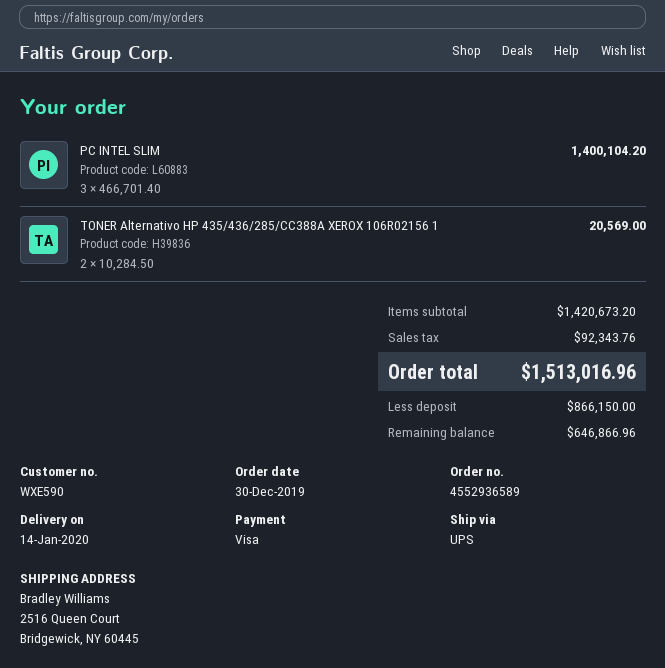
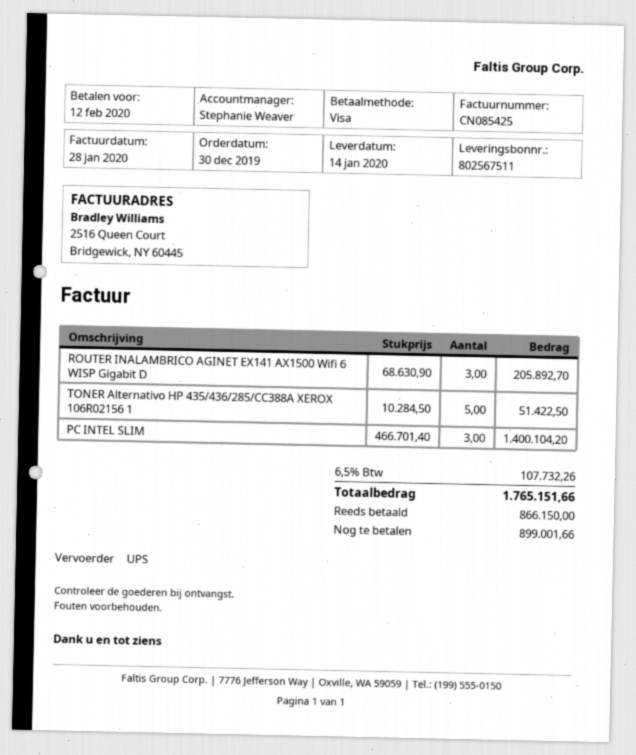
TONER Alternativo HP 435/436/285/CC388A XEROX 106R02156 1: 2 x 10284.50 = 20569.00 -> 5 x 10284.50 = 51422.50
ROUTER INALAMBRICO AGINET EX141 AX1500 Wifi 6 WISP Gigabit D: none -> 3 x 68630.90 = 205892.70
tax: 92343.76 -> 107732.26
total: 1513016.96 -> 1765151.66
balance: 646866.96 -> 899001.66

